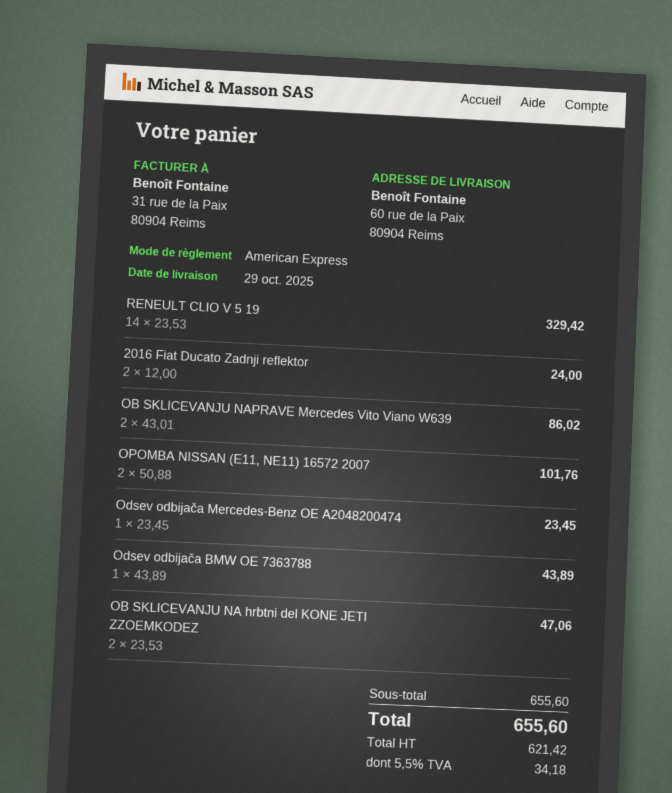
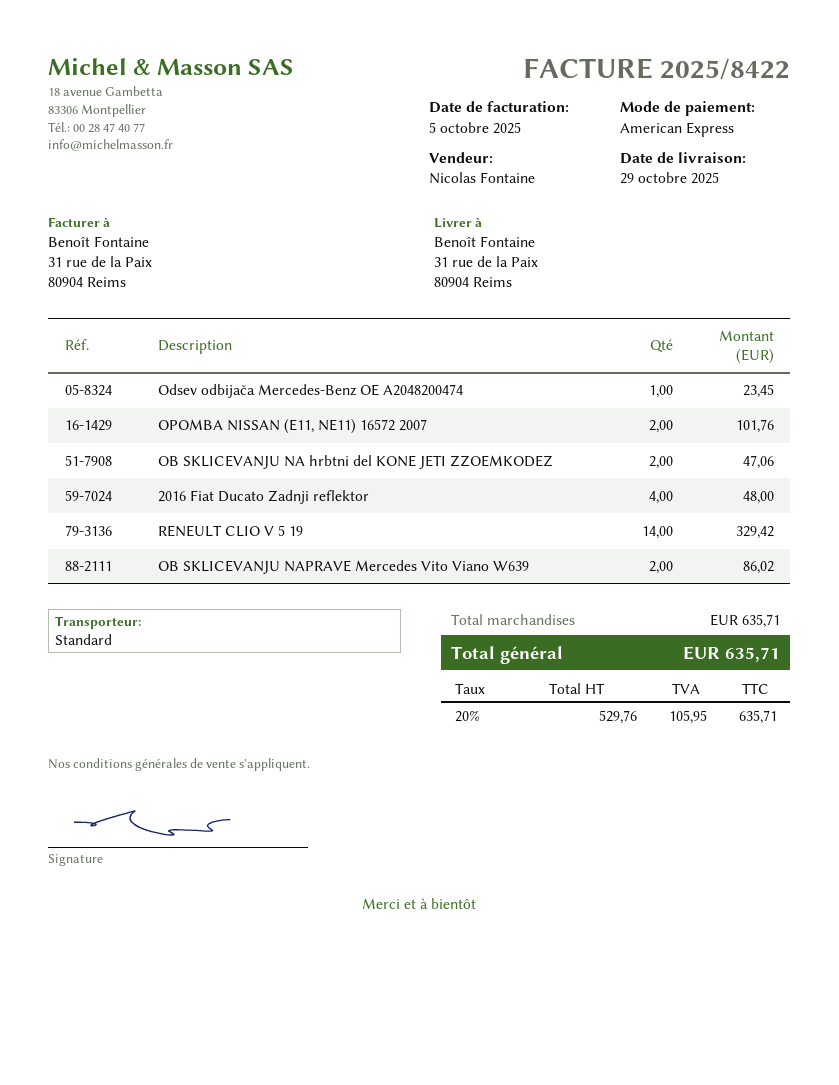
ship to: 60 rue de la Paix, 80904 Reims -> 31 rue de la Paix, 80904 Reims
2016 Fiat Ducato Zadnji reflektor: 2 for 24.00 -> 4 for 48.00
Odsev odbijača BMW OE 7363788: 1 for 43.89 -> none
subtotal: 655.60 -> 635.71
net: 621.42 -> 529.76
tax: 5.5% = 34.18 -> 20% = 105.95
total: 655.60 -> 635.71

